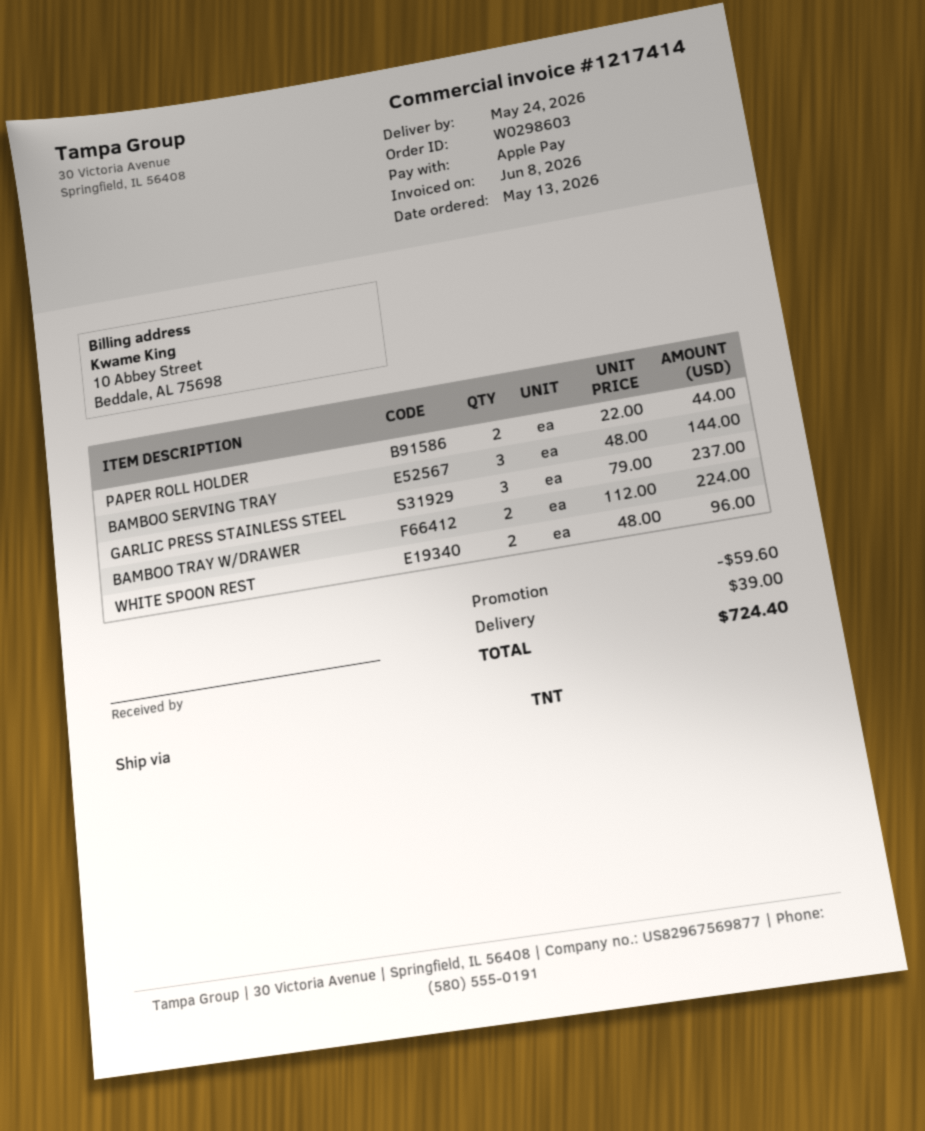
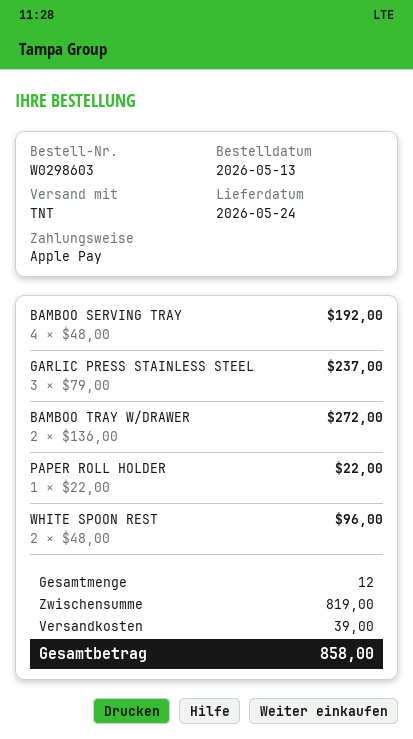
PAPER ROLL HOLDER: 2 x 22.00 = 44.00 -> 1 x 22.00 = 22.00
BAMBOO SERVING TRAY: 3 x 48.00 = 144.00 -> 4 x 48.00 = 192.00
BAMBOO TRAY W/DRAWER: 2 x 112.00 = 224.00 -> 2 x 136.00 = 272.00
discount: 59.60 -> none
total: 724.40 -> 858.00

